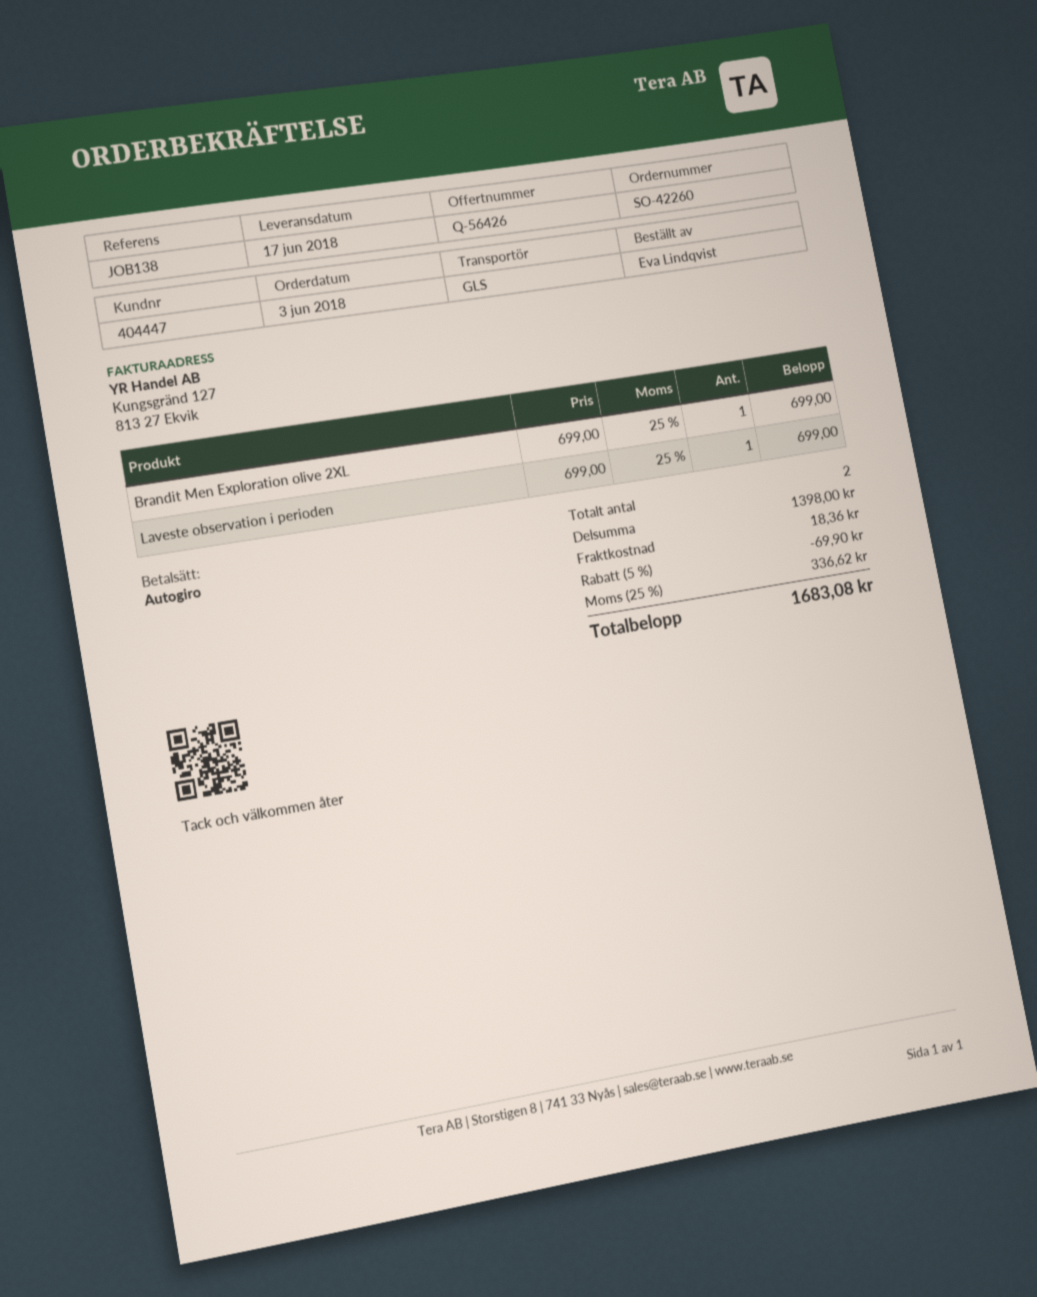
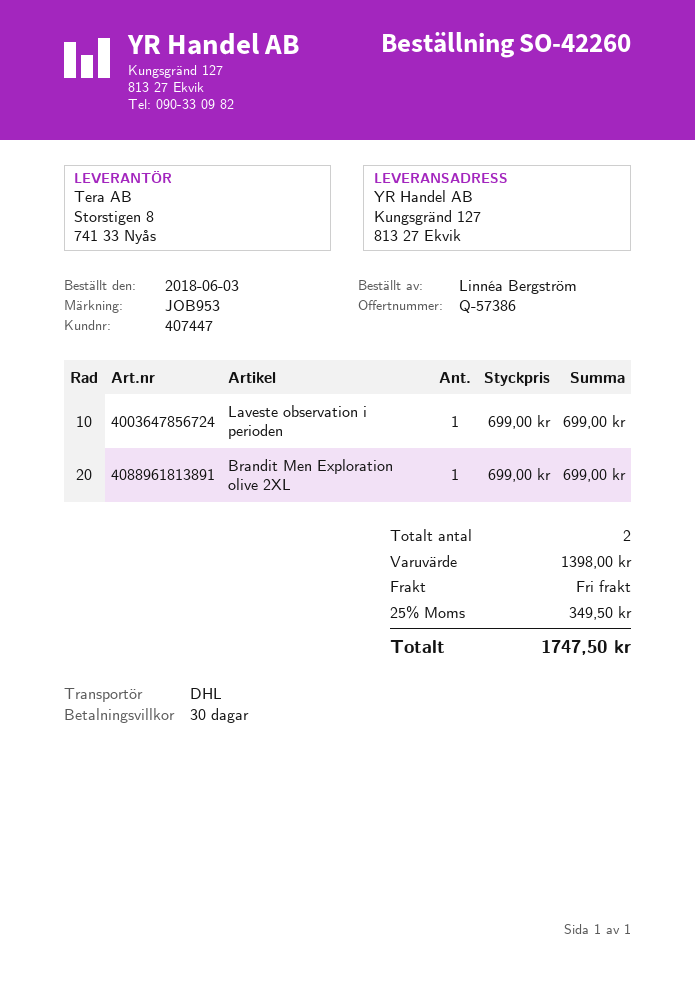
quote number: Q-56426 -> Q-57386
customer number: 404447 -> 407447
reference: JOB138 -> JOB953
ordered by: Eva Lindqvist -> Linnéa Bergström
shipping method: GLS -> DHL
discount: 5% = 69.90 -> none
shipping: 18.36 -> 0.00
tax: 25% = 336.62 -> 25% = 349.50
total: 1683.08 -> 1747.50

